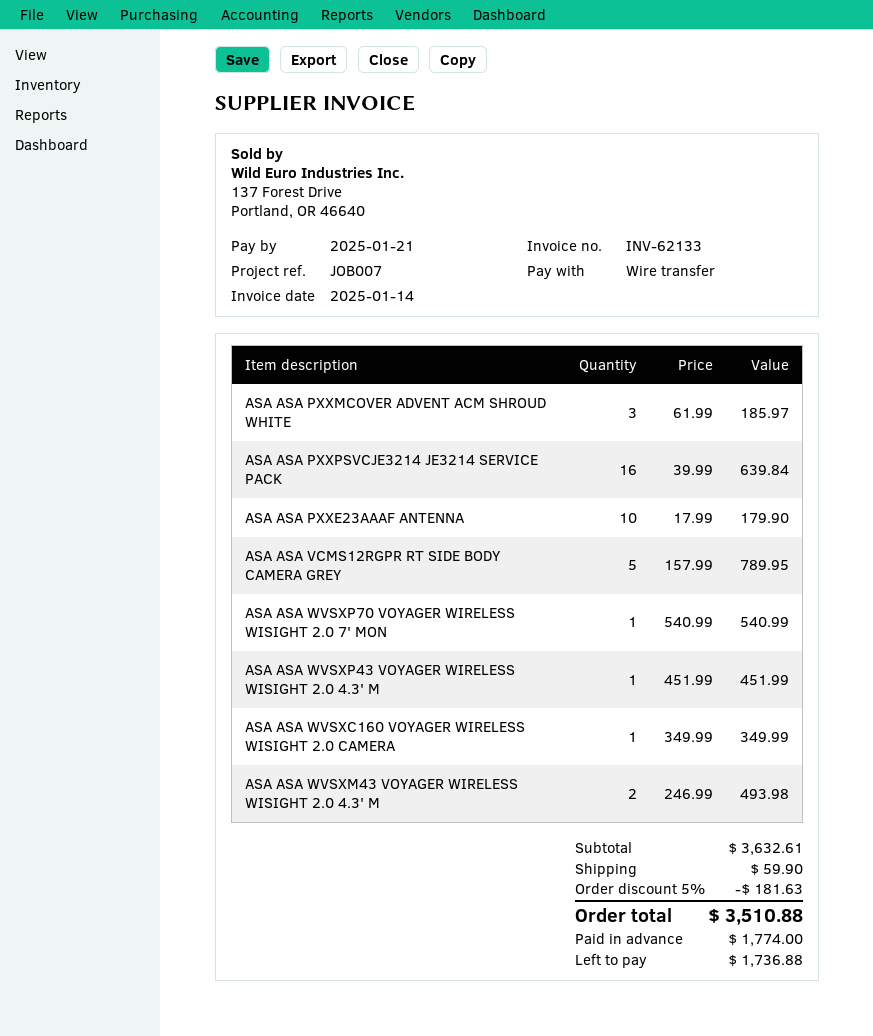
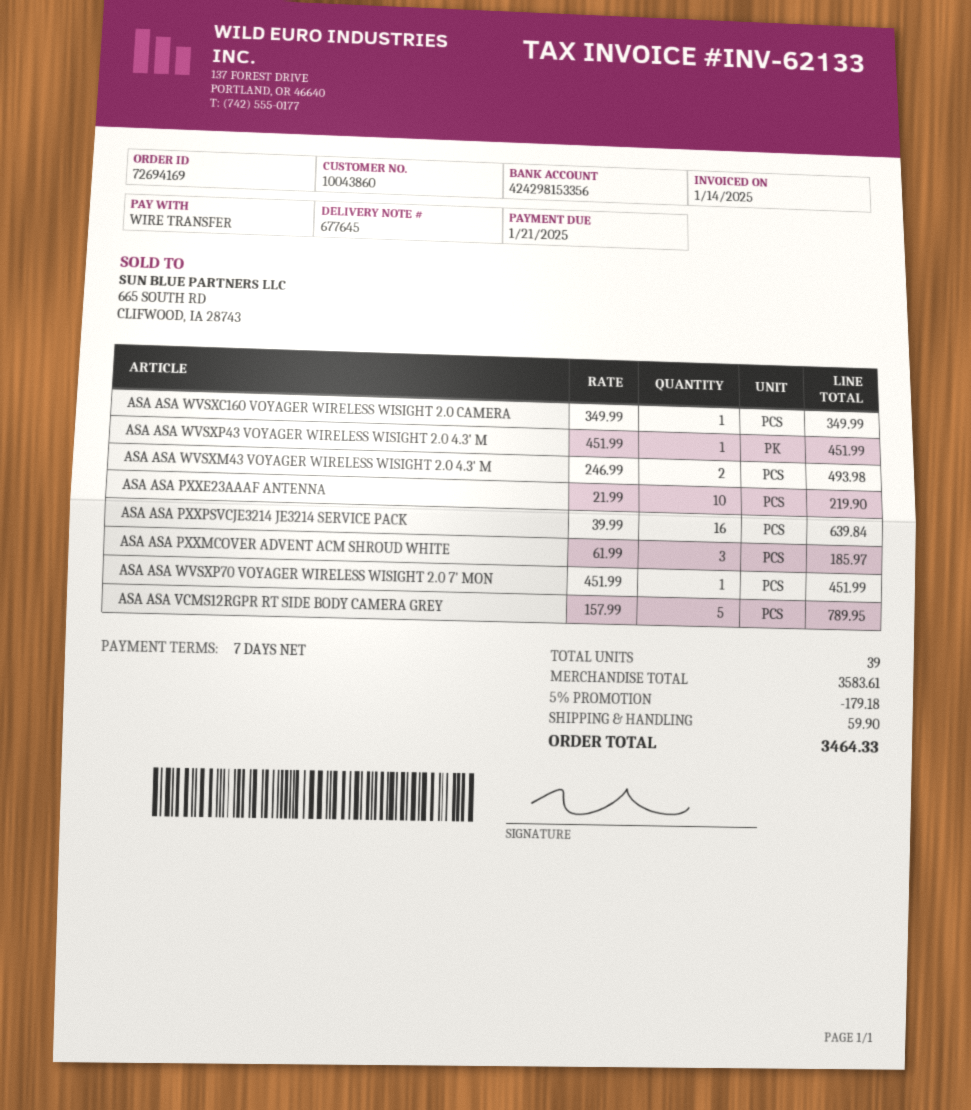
ASA ASA PXXE23AAAF ANTENNA: 10 x 17.99 = 179.90 -> 10 x 21.99 = 219.90
ASA ASA WVSXP70 VOYAGER WIRELESS WISIGHT 2.0 7' MON: 1 x 540.99 = 540.99 -> 1 x 451.99 = 451.99
subtotal: 3632.61 -> 3583.61
discount: 5% = 181.63 -> 5% = 179.18
total: 3510.88 -> 3464.33

